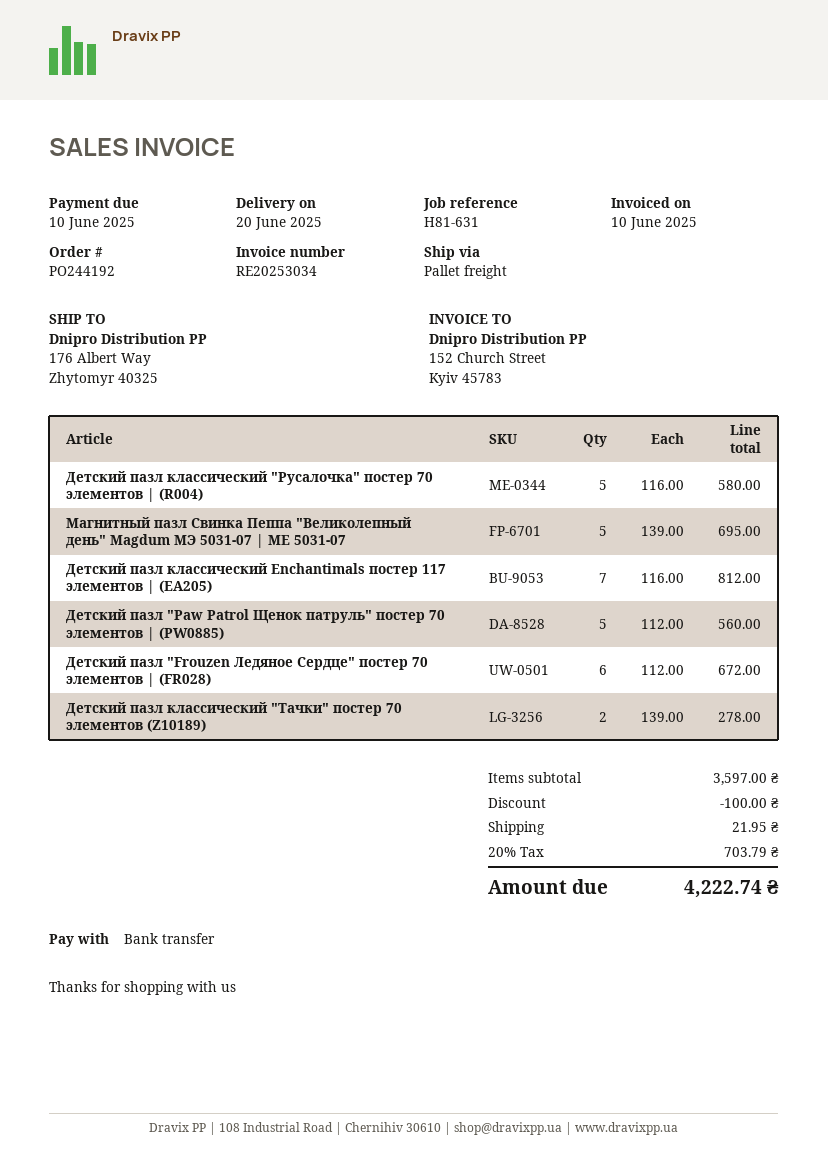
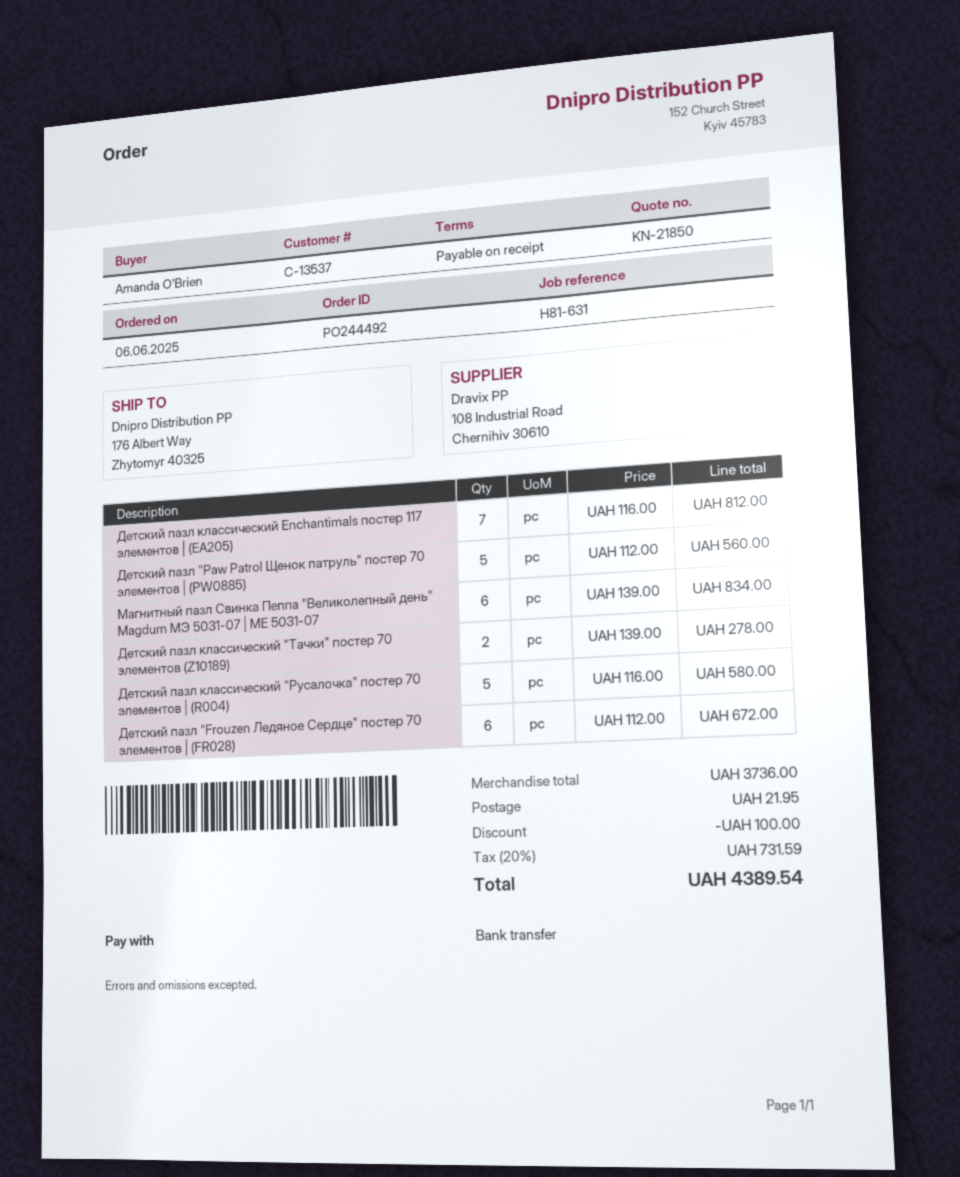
order number: PO244192 -> PO244492
Магнитный пазл Свинка Пеппа "Великолепный день" Magdum МЭ 5031-07 | МЕ 5031-07: 5 x 139.00 = 695.00 -> 6 x 139.00 = 834.00
subtotal: 3597.00 -> 3736.00
tax: 20% = 703.79 -> 20% = 731.59
total: 4222.74 -> 4389.54

